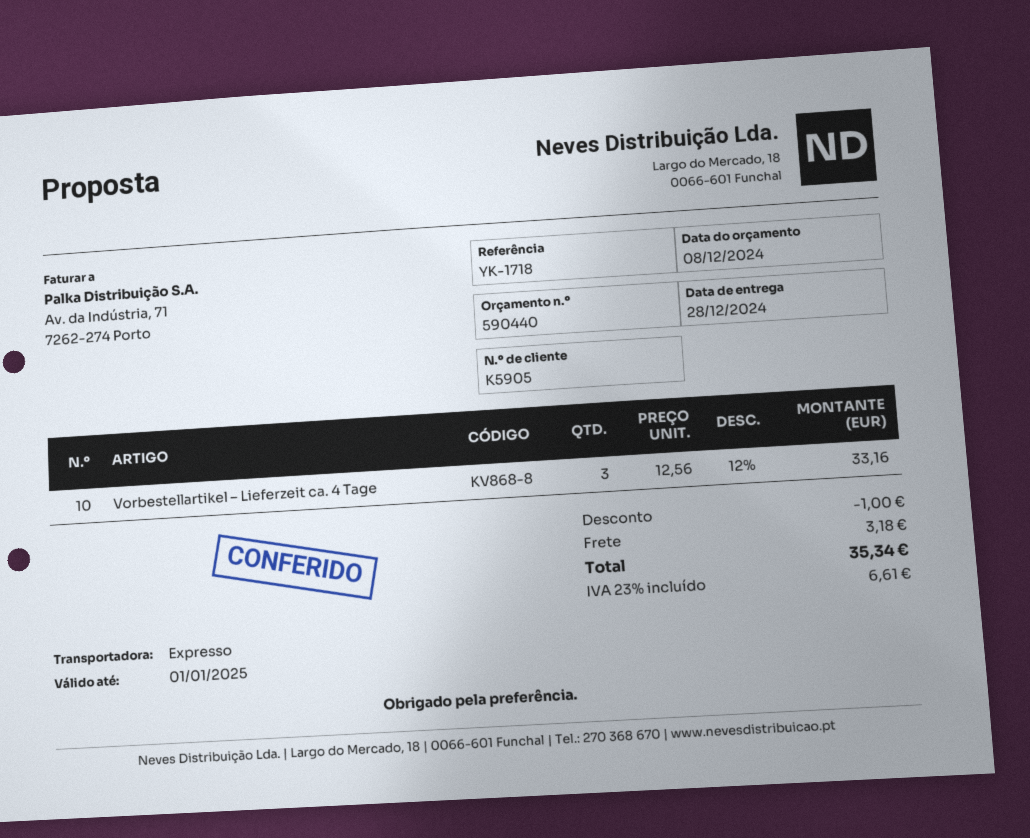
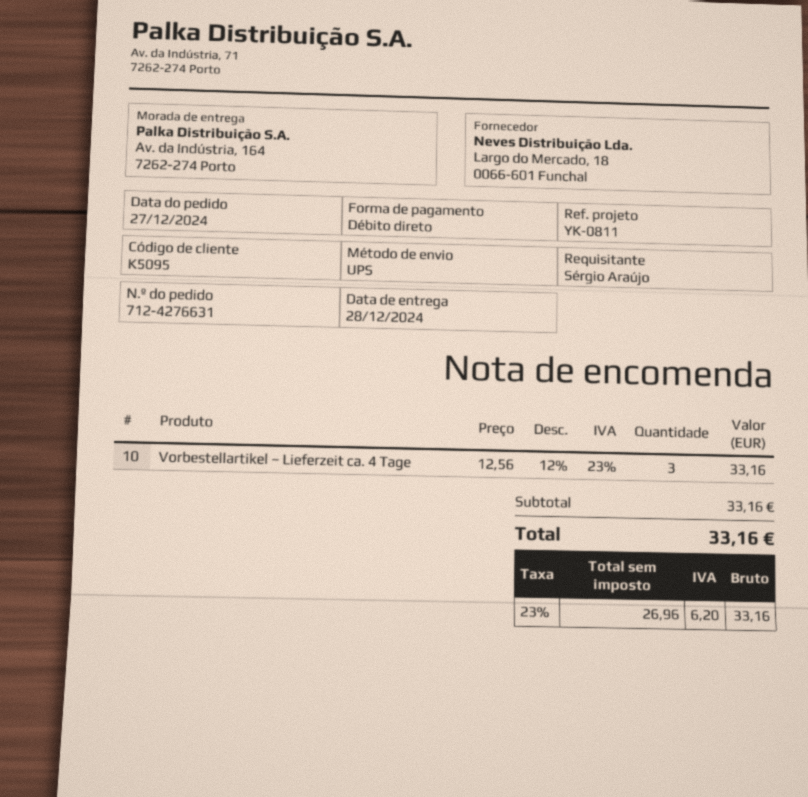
customer number: K5905 -> K5095
reference: YK-1718 -> YK-0811
shipping method: express -> UPS
discount: 1.00 -> none
shipping: 3.18 -> none
tax: 23% = 6.61 -> 23% = 6.20
total: 35.34 -> 33.16

